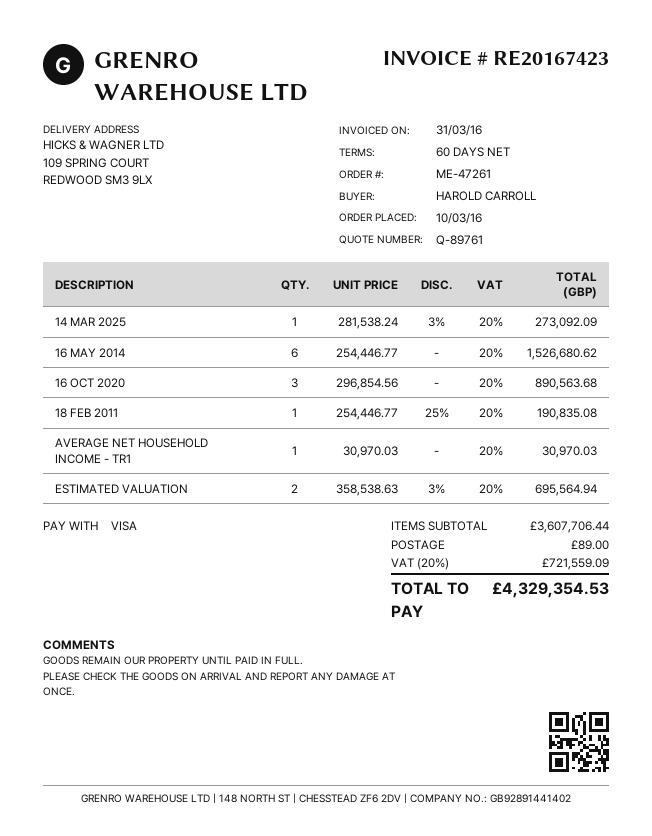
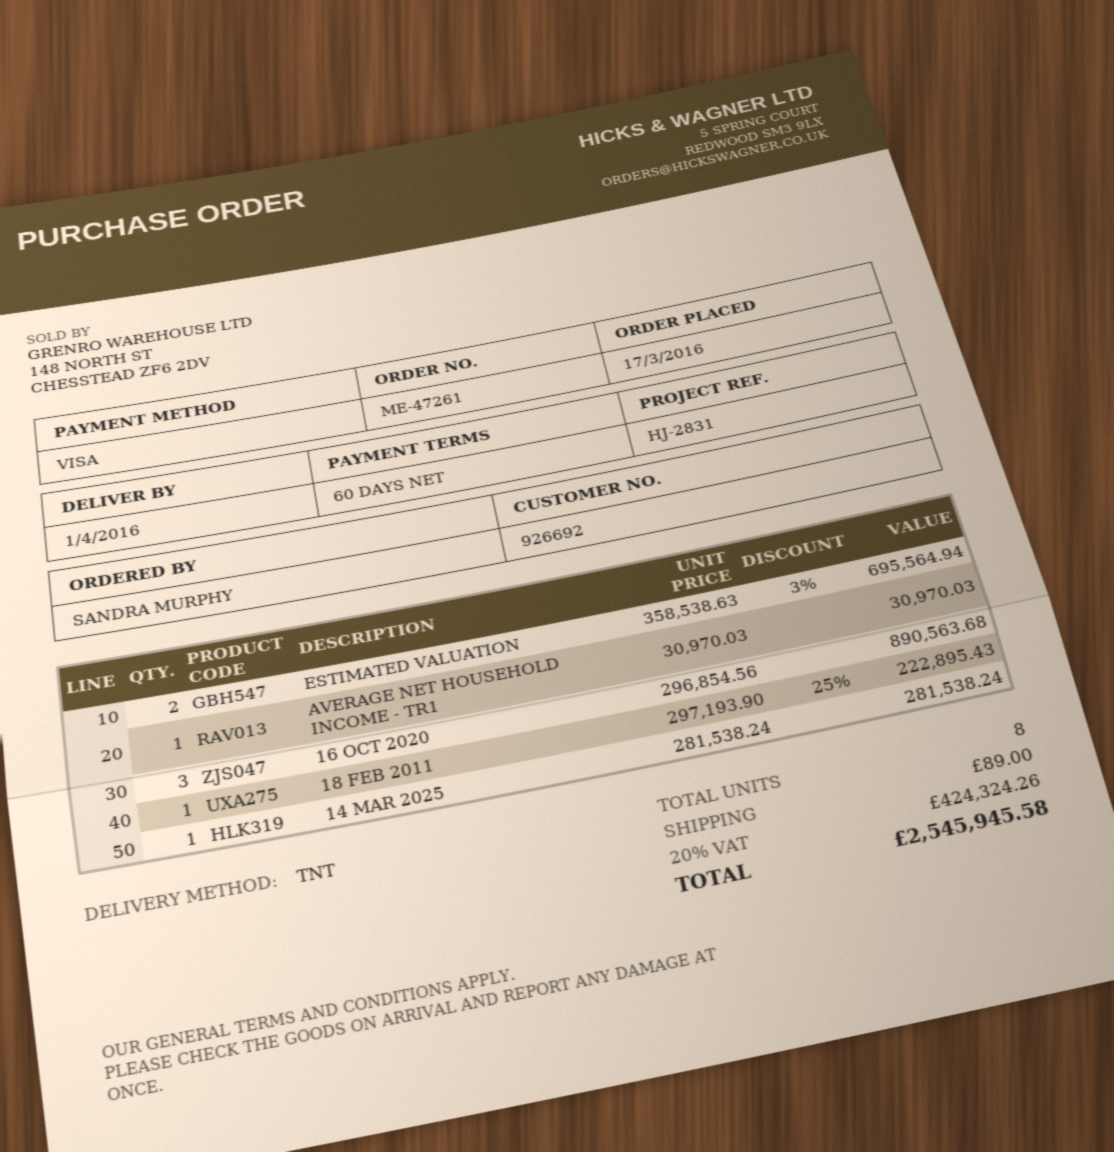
order date: 2016-03-10 -> 2016-03-17
ordered by: HAROLD CARROLL -> SANDRA MURPHY
14 MAR 2025: 1 x 281538.24 - 3% = 273092.09 -> 1 x 281538.24 = 281538.24
16 MAY 2014: 6 x 254446.77 = 1526680.62 -> none
18 FEB 2011: 1 x 254446.77 - 25% = 190835.08 -> 1 x 297193.90 - 25% = 222895.43
tax: 20% = 721559.09 -> 20% = 424324.26
total: 4329354.53 -> 2545945.58

